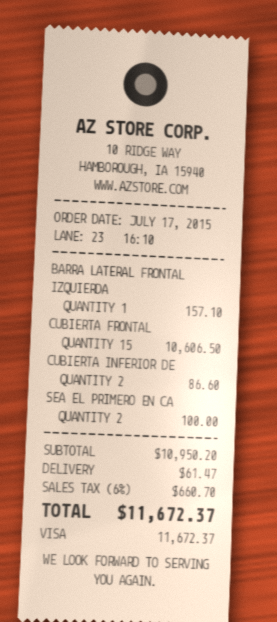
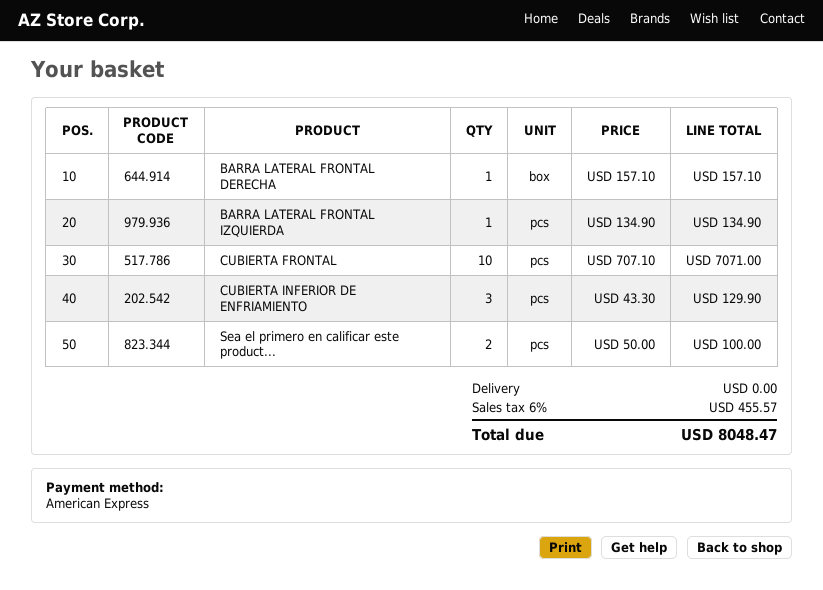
payment method: Visa -> American Express
BARRA LATERAL FRONTAL IZQUIERDA: 1 for 157.10 -> 1 for 134.90
CUBIERTA FRONTAL: 15 for 10606.50 -> 10 for 7071.00
CUBIERTA INFERIOR DE: 2 for 86.60 -> 3 for 129.90
BARRA LATERAL FRONTAL DERECHA: none -> 1 for 157.10
shipping: 61.47 -> 0.00
tax: 6% = 660.70 -> 6% = 455.57
total: 11672.37 -> 8048.47

